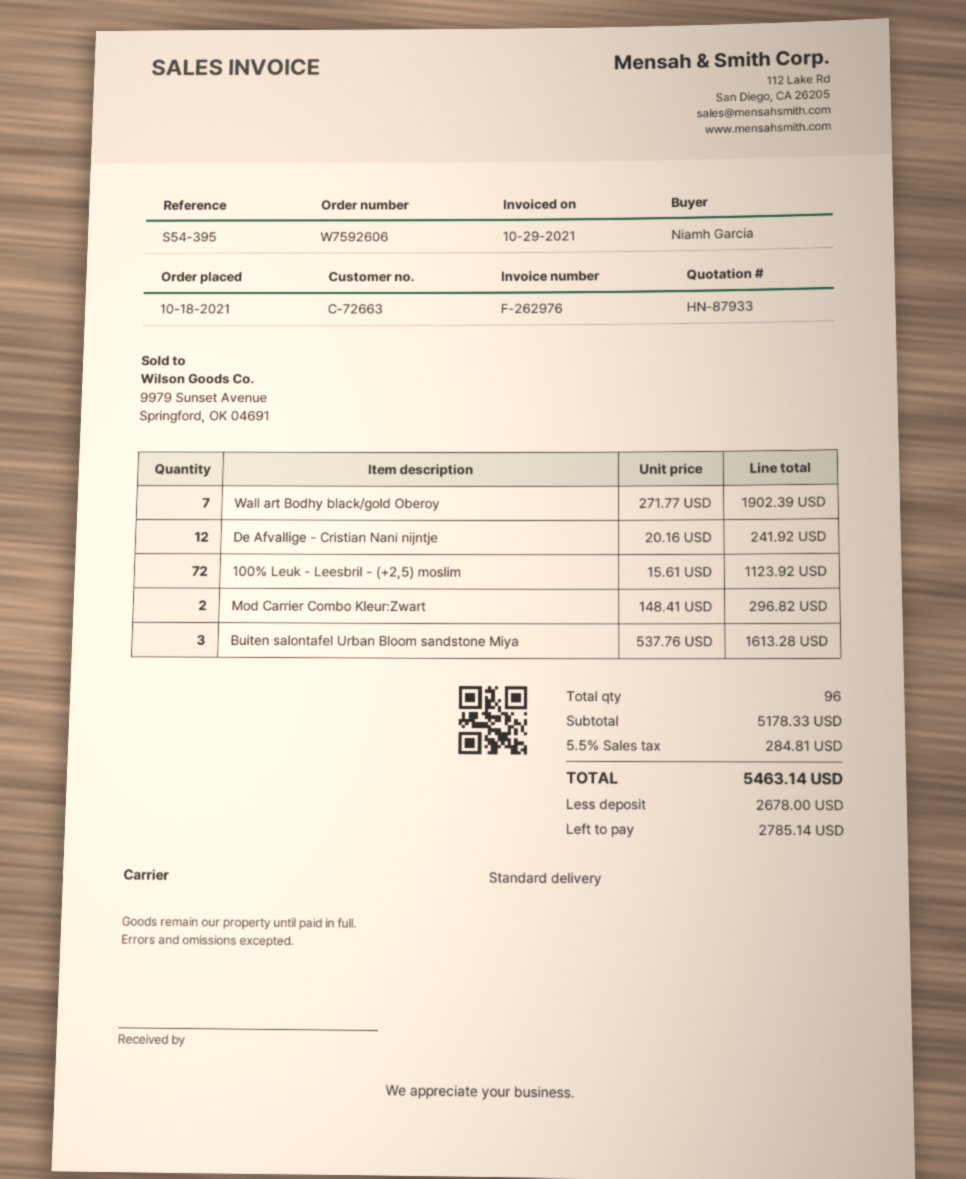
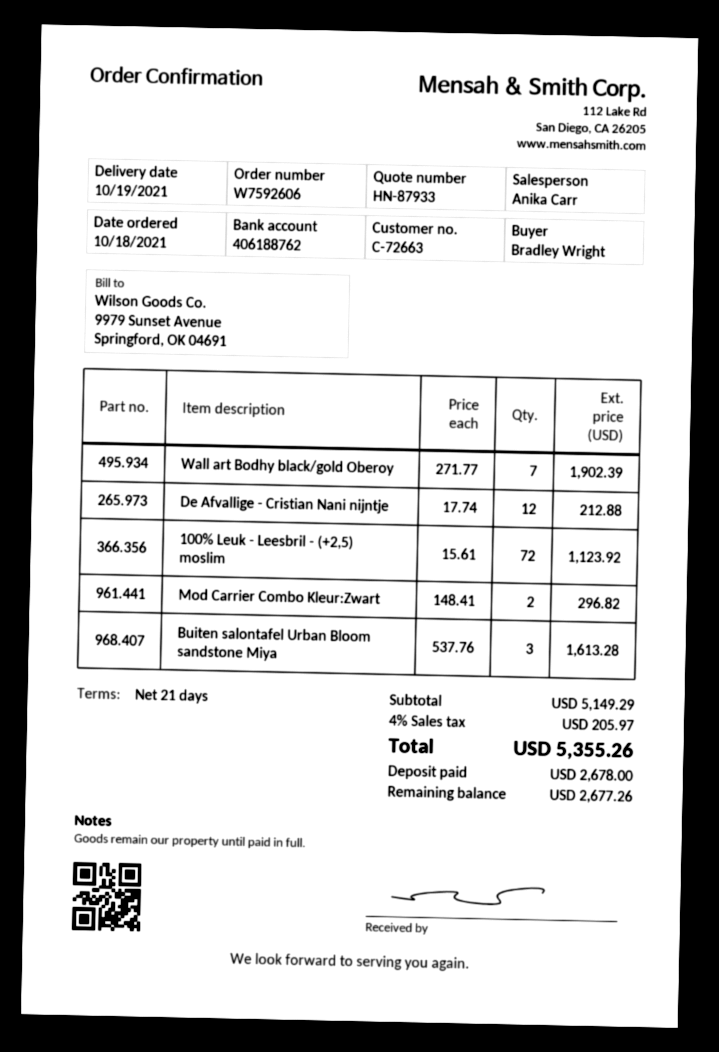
ordered by: Niamh Garcia -> Bradley Wright
De Afvallige - Cristian Nani nijntje: 12 x 20.16 = 241.92 -> 12 x 17.74 = 212.88
subtotal: 5178.33 -> 5149.29
tax: 5.5% = 284.81 -> 4% = 205.97
total: 5463.14 -> 5355.26
balance: 2785.14 -> 2677.26

